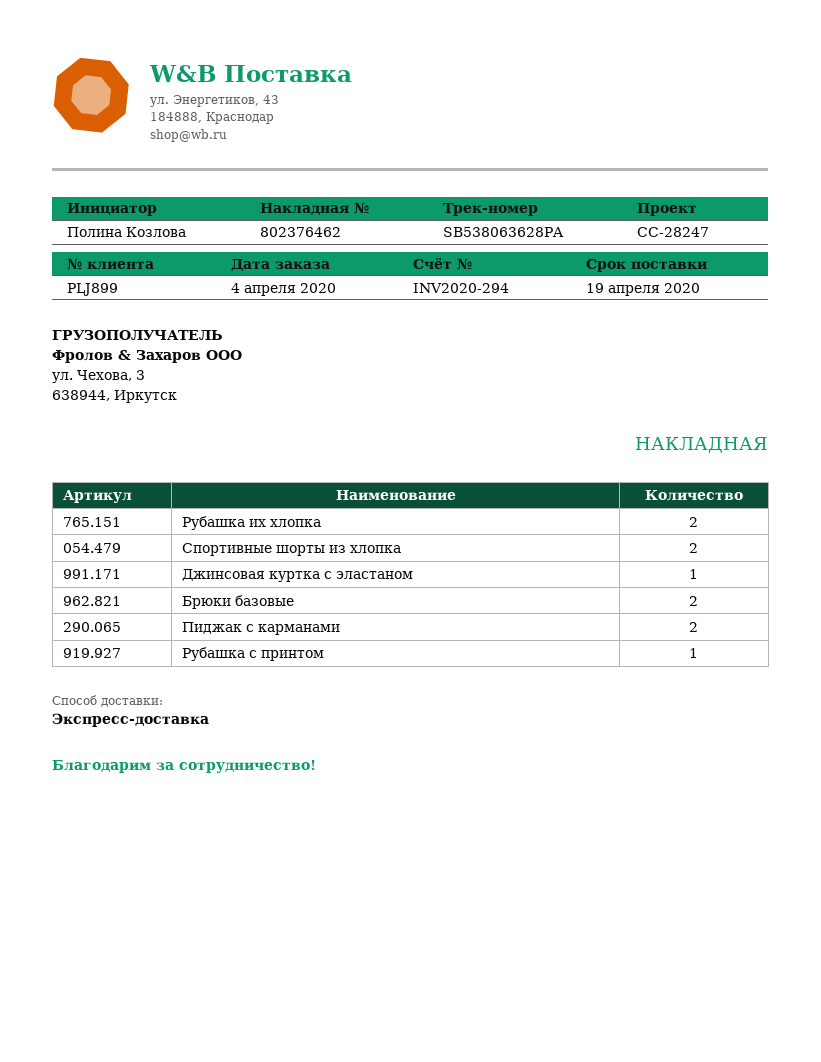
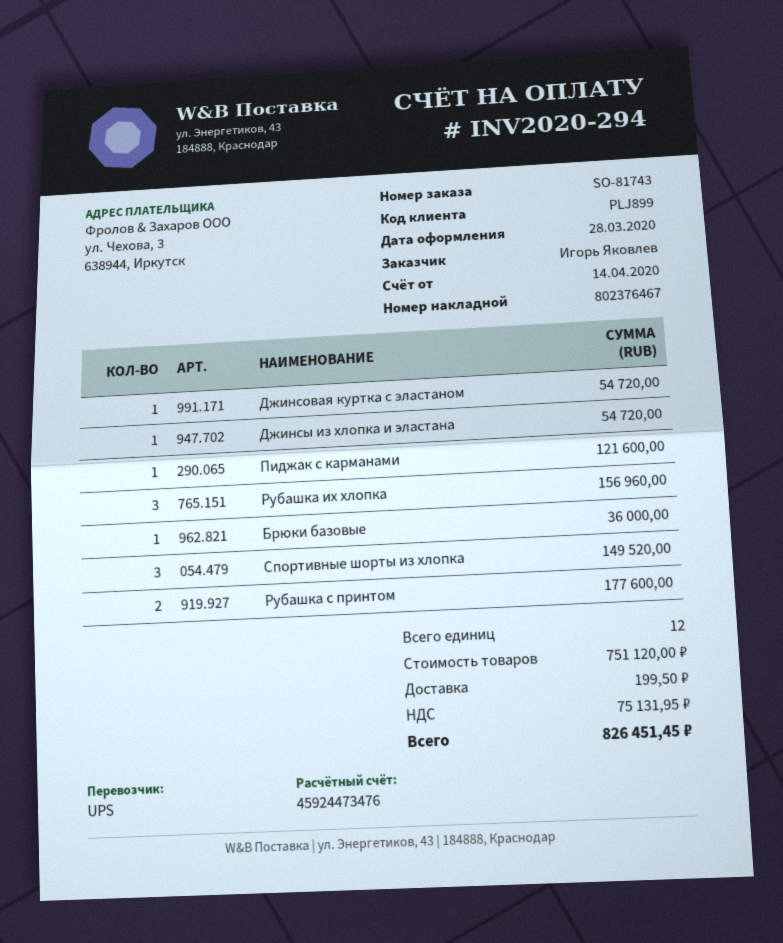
order date: 2020-04-04 -> 2020-03-28
delivery note number: 802376462 -> 802376467
ordered by: Полина Козлова -> Игорь Яковлев
shipping method: express -> UPS
Рубашка их хлопка: 2 -> 3
Спортивные шорты из хлопка: 2 -> 3
Брюки базовые: 2 -> 1
Пиджак с карманами: 2 -> 1
Рубашка с принтом: 1 -> 2
Джинсы из хлопка и эластана: none -> 1

